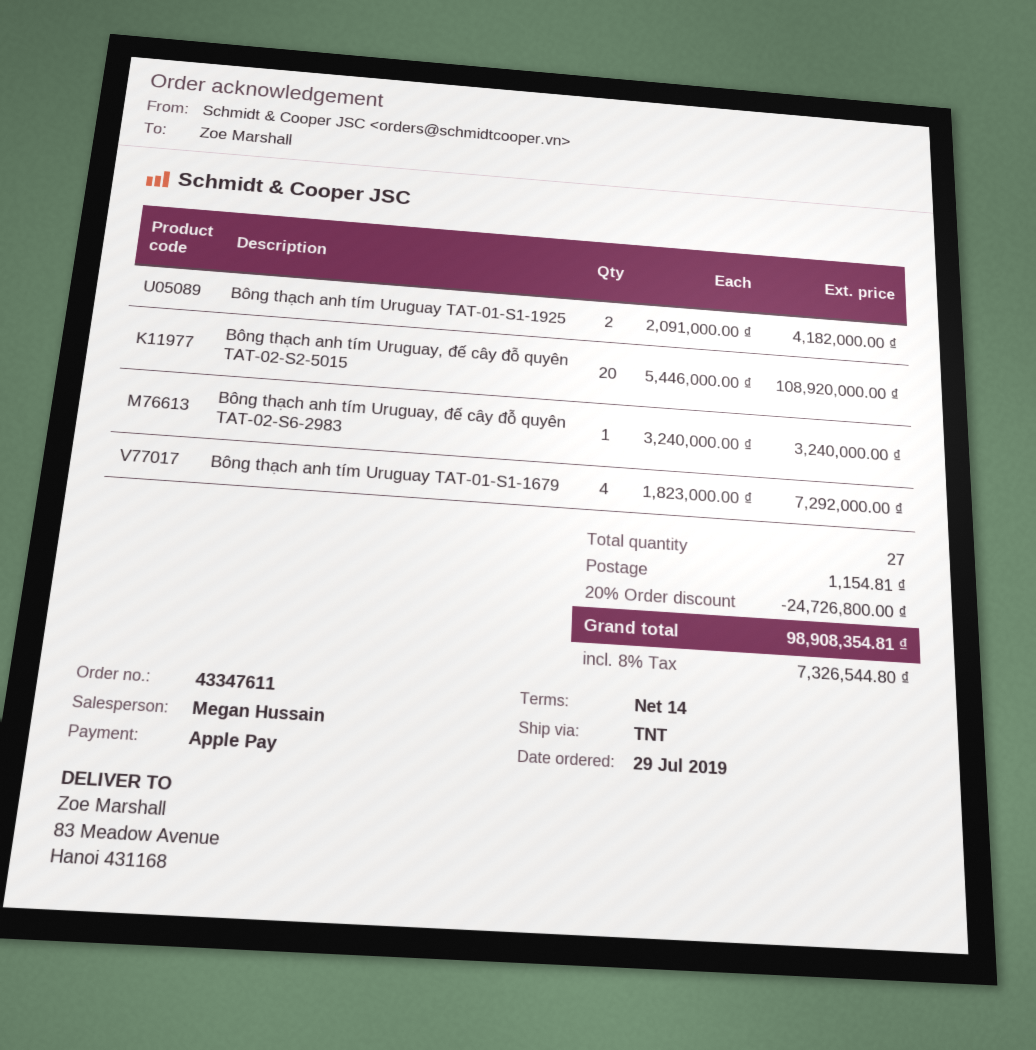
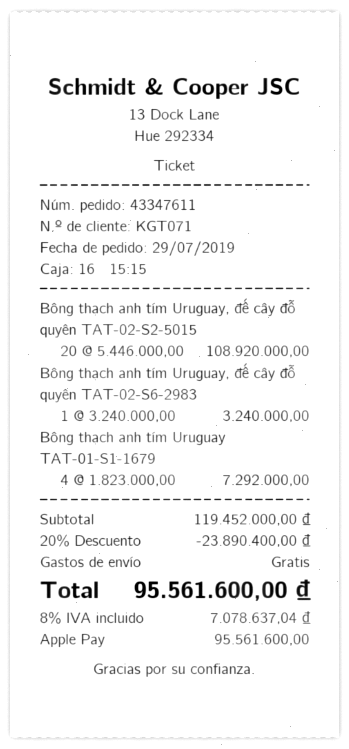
Bông thạch anh tím Uruguay TAT-01-S1-1925: 2 x 2091000.00 = 4182000.00 -> none
discount: 20% = 24726800.00 -> 20% = 23890400.00
shipping: 1154.81 -> 0.00
tax: 8% = 7326544.80 -> 8% = 7078637.04
total: 98908354.81 -> 95561600.00

